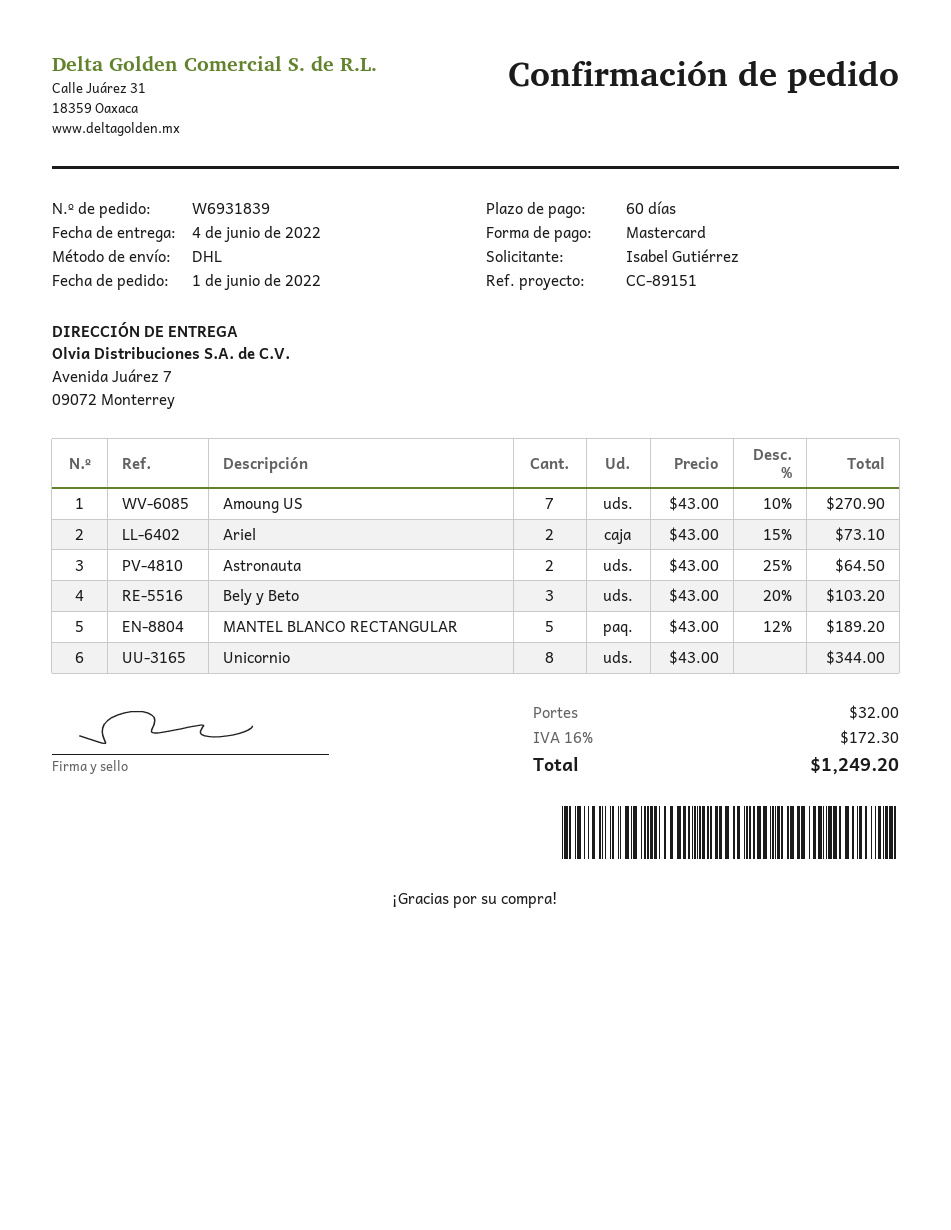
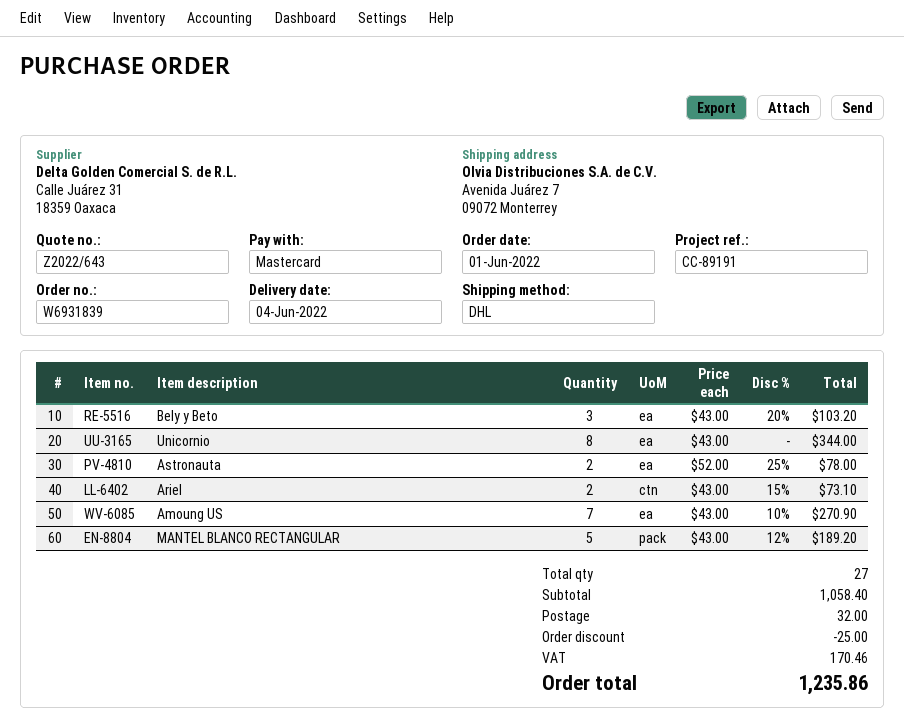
reference: CC-89151 -> CC-89191
Astronauta: 2 x 43.00 - 25% = 64.50 -> 2 x 52.00 - 25% = 78.00
discount: none -> 25.00
tax: 172.30 -> 170.46
total: 1249.20 -> 1235.86

